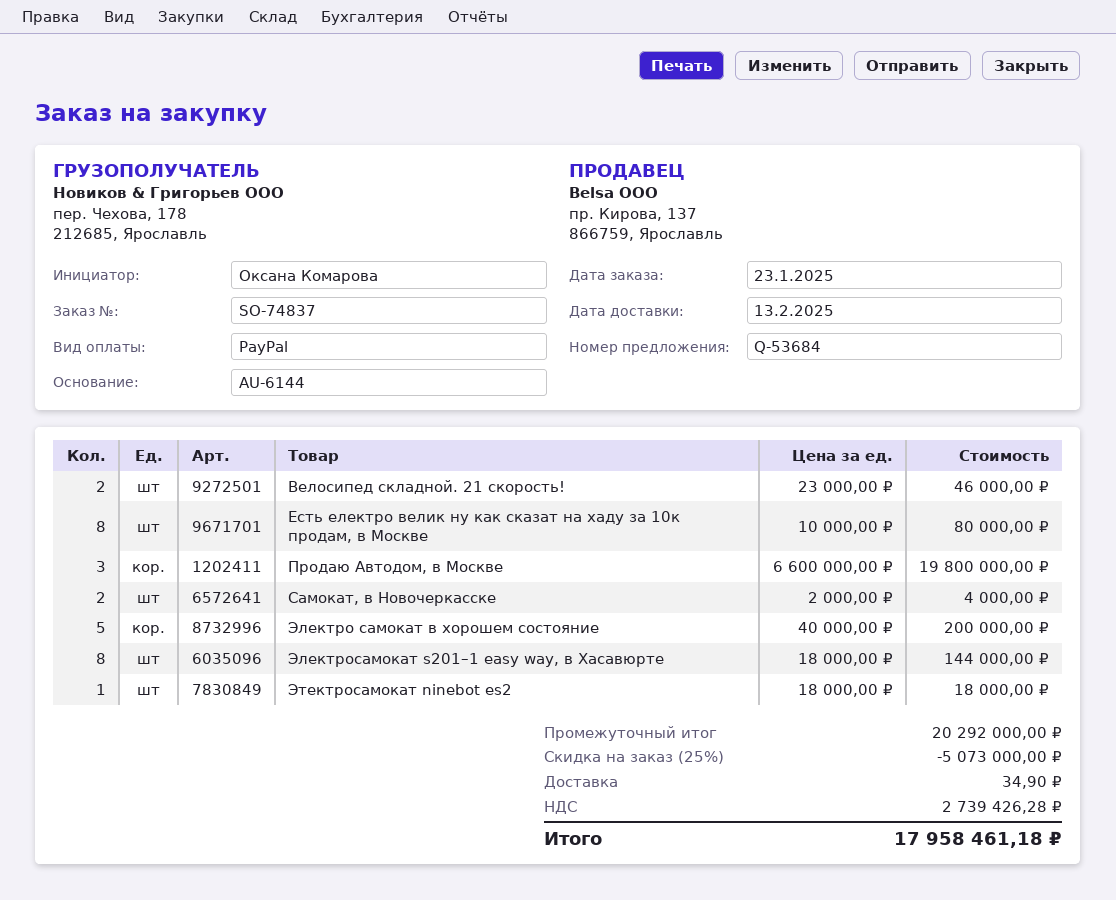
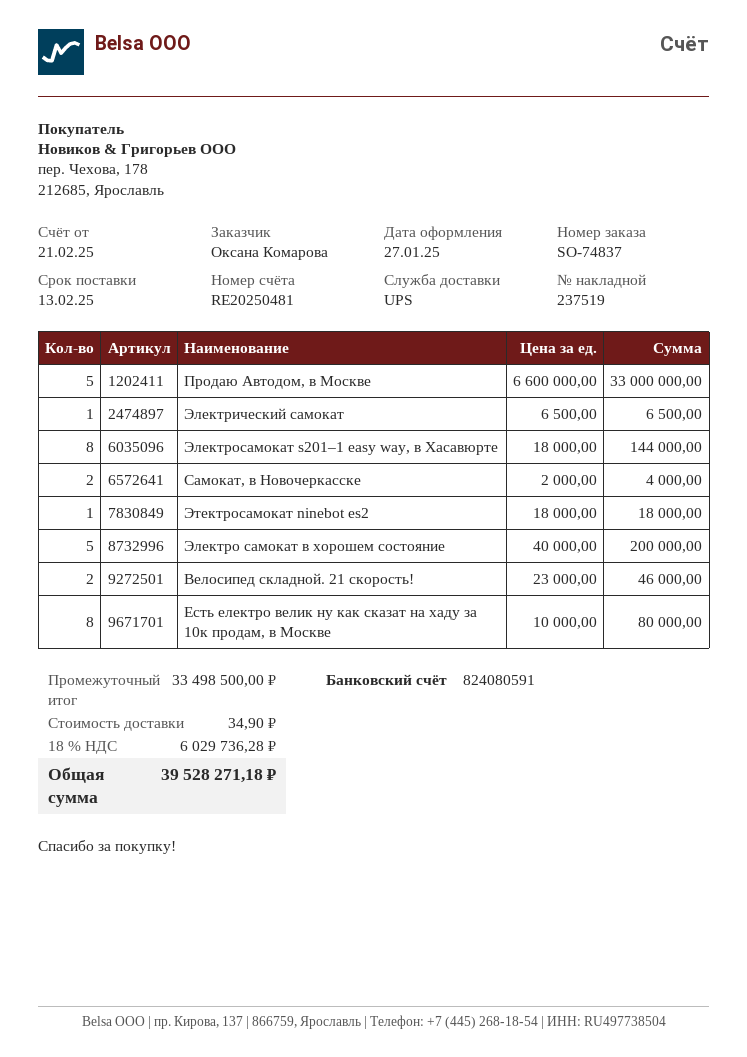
order date: 2025-01-23 -> 2025-01-27
Продаю Автодом, в Москве: 3 x 6600000.00 = 19800000.00 -> 5 x 6600000.00 = 33000000.00
Электрический самокат: none -> 1 x 6500.00 = 6500.00
subtotal: 20292000.00 -> 33498500.00
discount: 25% = 5073000.00 -> none
tax: 2739426.28 -> 6029736.28
total: 17958461.18 -> 39528271.18

